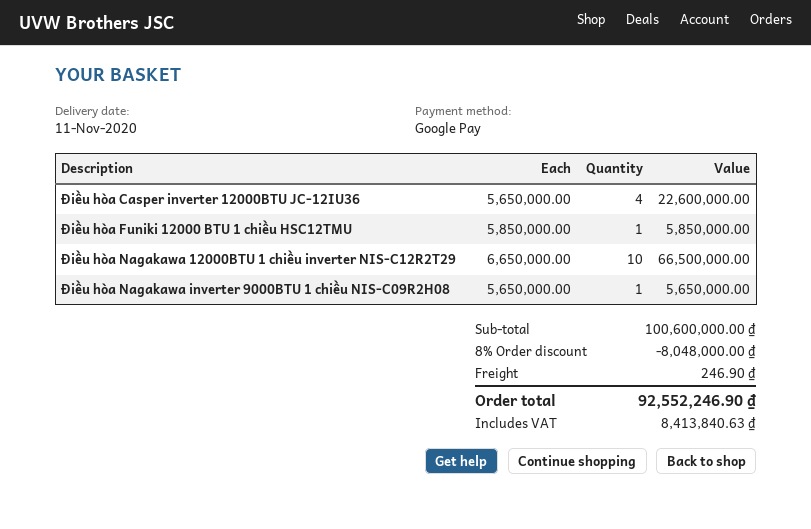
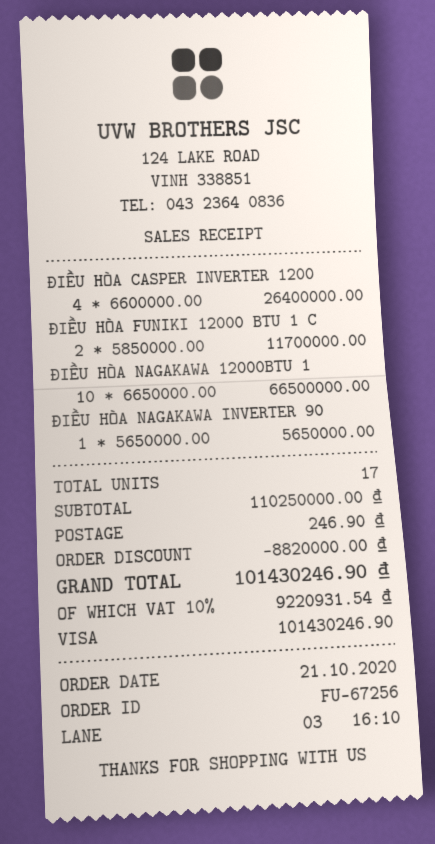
payment method: Google Pay -> Visa
Điều hòa Casper inverter 12000BTU JC-12IU36: 4 x 5650000.00 = 22600000.00 -> 4 x 6600000.00 = 26400000.00
Điều hòa Funiki 12000 BTU 1 chiều HSC12TMU: 1 x 5850000.00 = 5850000.00 -> 2 x 5850000.00 = 11700000.00
subtotal: 100600000.00 -> 110250000.00
discount: 8048000.00 -> 8820000.00
tax: 8413840.63 -> 9220931.54
total: 92552246.90 -> 101430246.90

